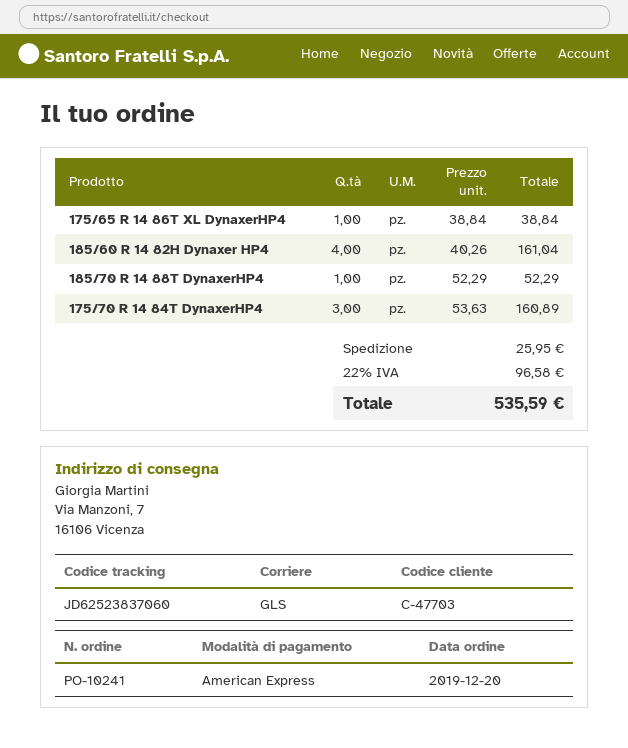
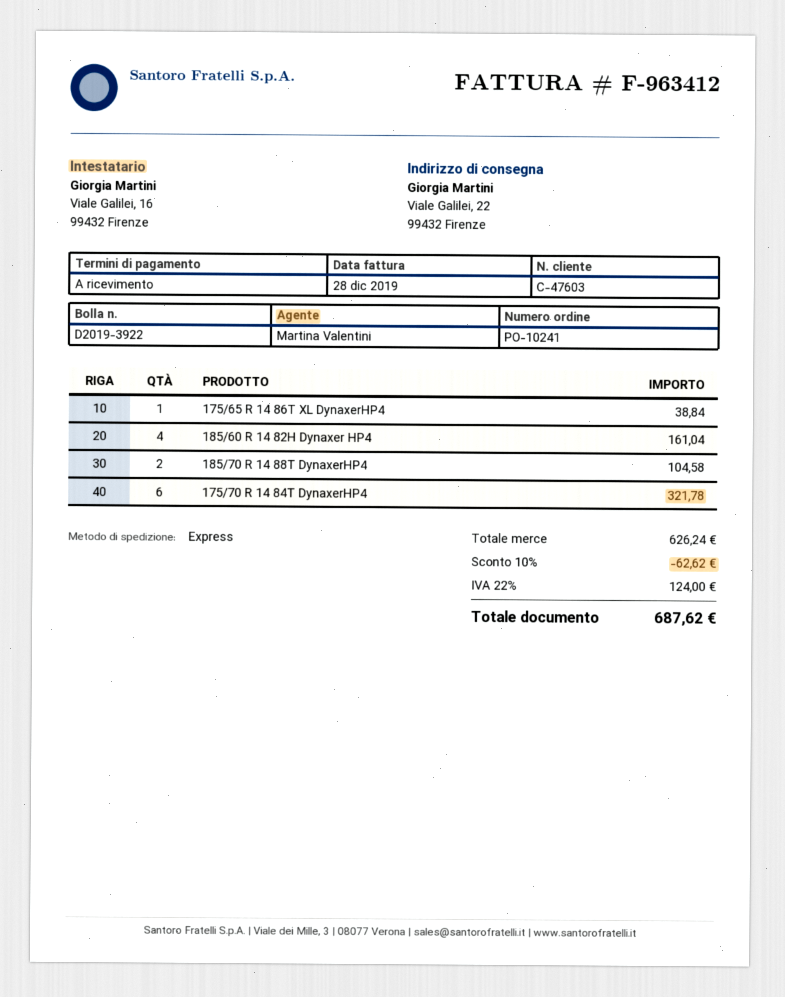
customer number: C-47703 -> C-47603
shipping method: GLS -> express
ship to: Via Manzoni, 7, 16106 Vicenza -> Viale Galilei, 22, 99432 Firenze
185/70 R 14 88T DynaxerHP4: 1 for 52.29 -> 2 for 104.58
175/70 R 14 84T DynaxerHP4: 3 for 160.89 -> 6 for 321.78
discount: none -> 10% = 62.62
shipping: 25.95 -> none
tax: 22% = 96.58 -> 22% = 124.00
total: 535.59 -> 687.62

